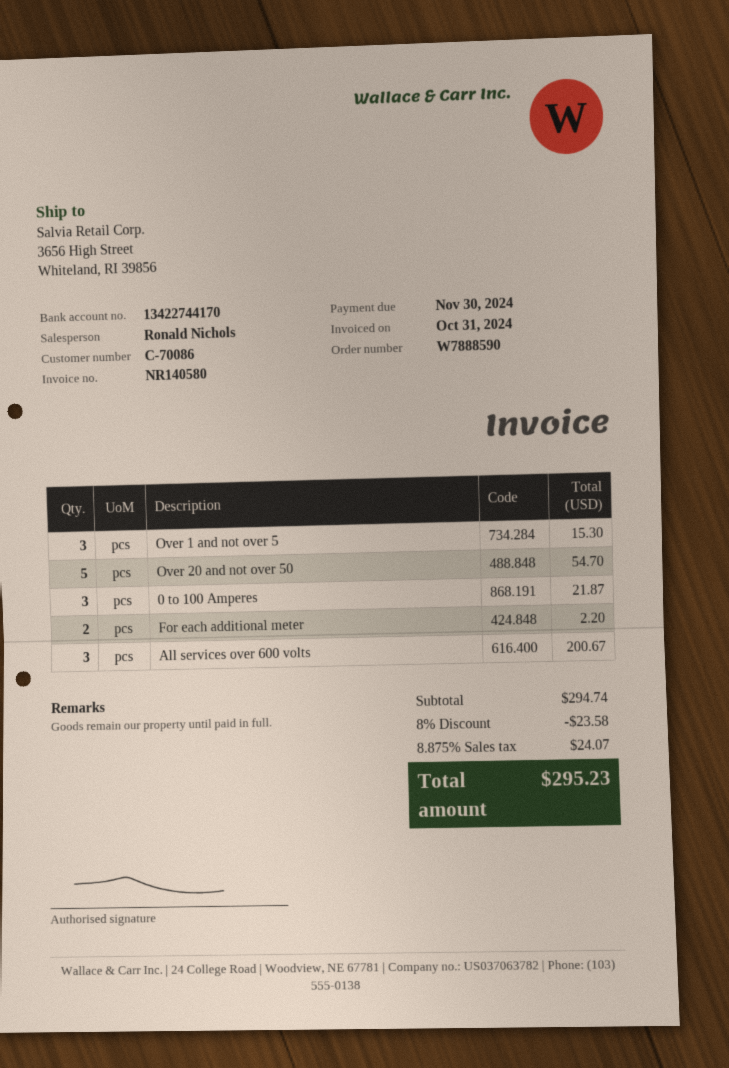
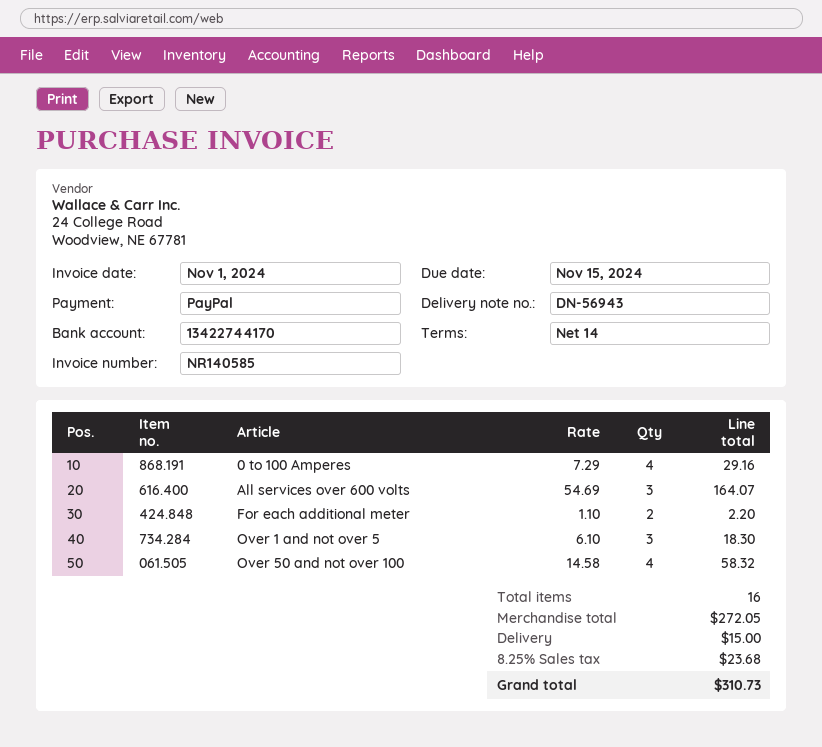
invoice number: NR140580 -> NR140585
invoice date: 2024-10-31 -> 2024-11-01
due date: 2024-11-30 -> 2024-11-15
Over 1 and not over 5: 3 for 15.30 -> 3 for 18.30
Over 20 and not over 50: 5 for 54.70 -> none
0 to 100 Amperes: 3 for 21.87 -> 4 for 29.16
All services over 600 volts: 3 for 200.67 -> 3 for 164.07
Over 50 and not over 100: none -> 4 for 58.32
subtotal: 294.74 -> 272.05
discount: 8% = 23.58 -> none
shipping: none -> 15.00
tax: 8.875% = 24.07 -> 8.25% = 23.68
total: 295.23 -> 310.73

